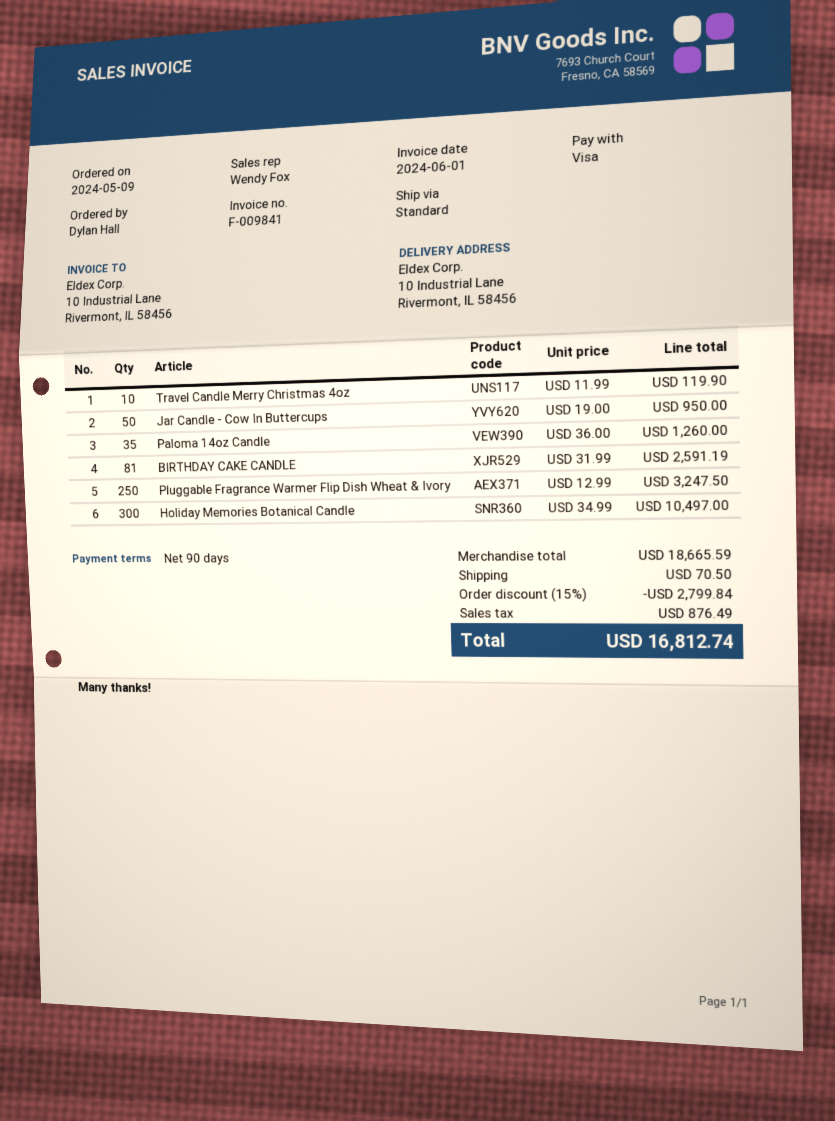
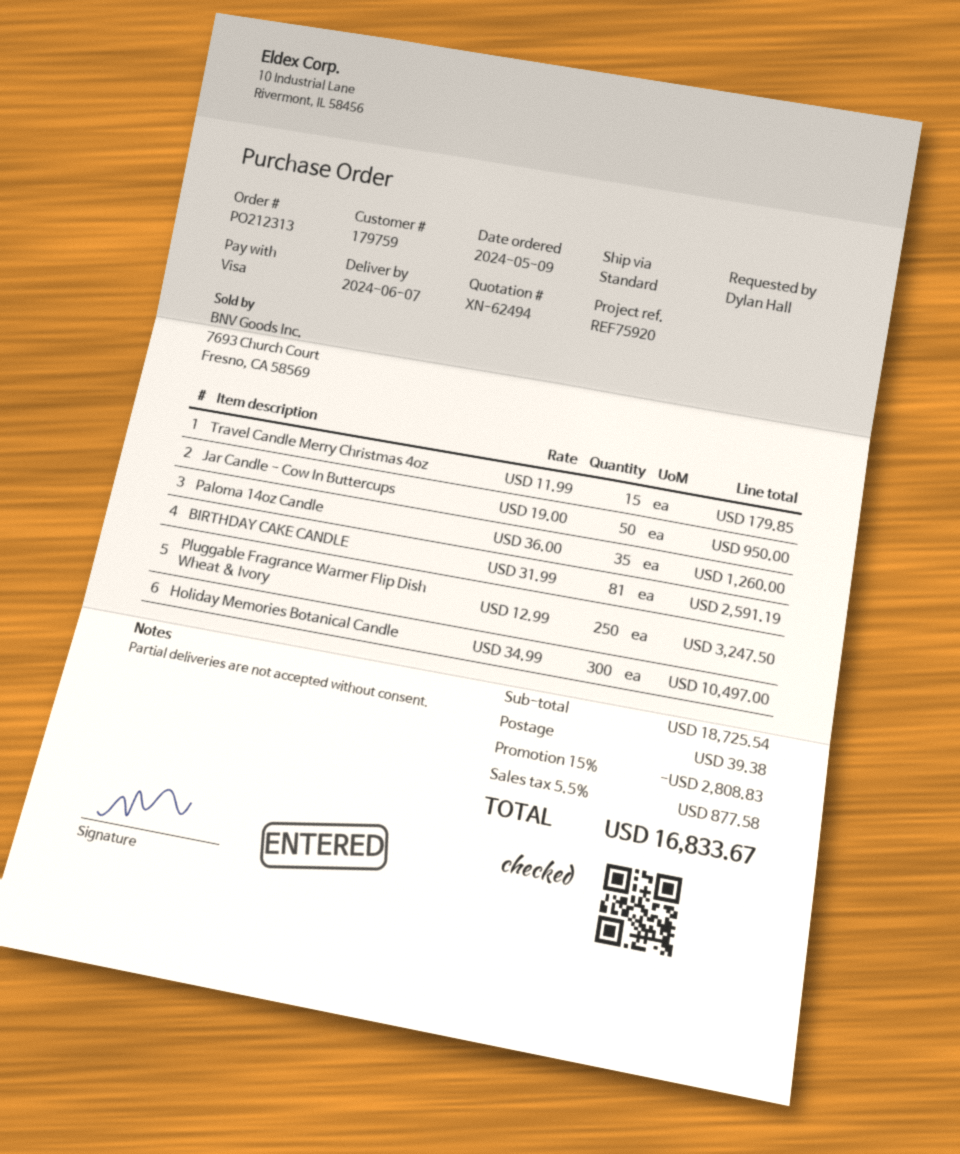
Travel Candle Merry Christmas 4oz: 10 x 11.99 = 119.90 -> 15 x 11.99 = 179.85
subtotal: 18665.59 -> 18725.54
discount: 15% = 2799.84 -> 15% = 2808.83
shipping: 70.50 -> 39.38
tax: 876.49 -> 877.58
total: 16812.74 -> 16833.67

